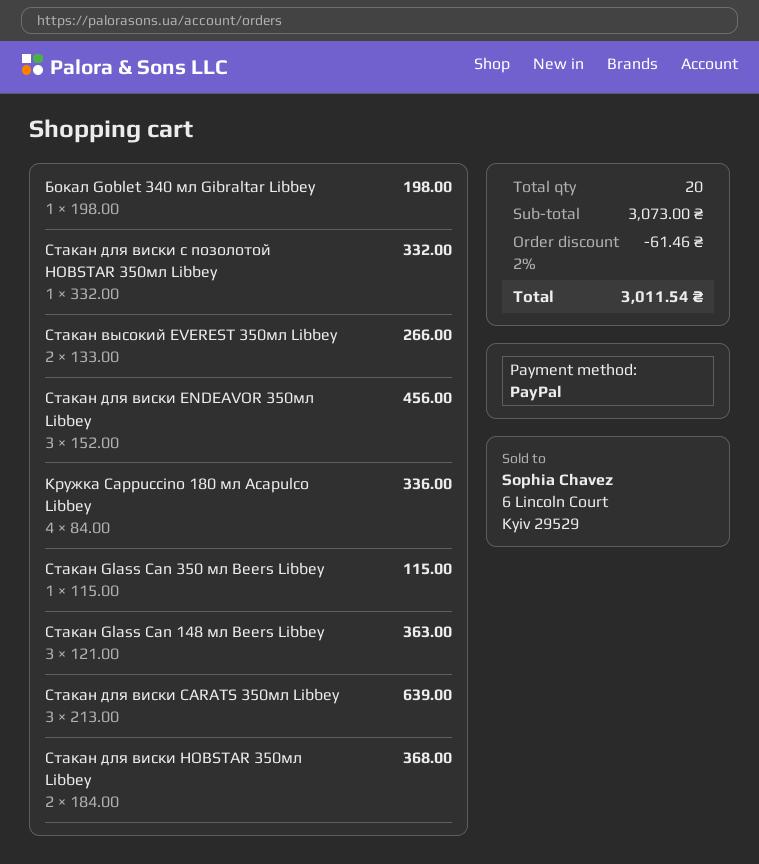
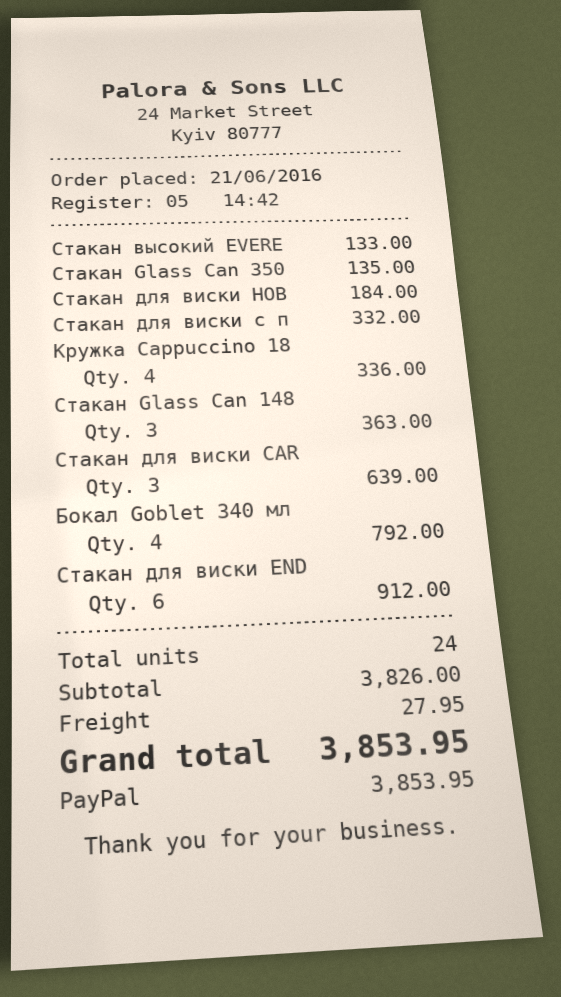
Бокал Goblet 340 мл Gibraltar Libbey: 1 for 198.00 -> 4 for 792.00
Стакан высокий EVEREST 350мл Libbey: 2 for 266.00 -> 1 for 133.00
Стакан для виски ENDEAVOR 350мл Libbey: 3 for 456.00 -> 6 for 912.00
Стакан Glass Can 350 мл Beers Libbey: 1 for 115.00 -> 1 for 135.00
Стакан для виски HOBSTAR 350мл Libbey: 2 for 368.00 -> 1 for 184.00
total quantity: 20 -> 24
subtotal: 3073.00 -> 3826.00
discount: 2% = 61.46 -> none
shipping: none -> 27.95
total: 3011.54 -> 3853.95

